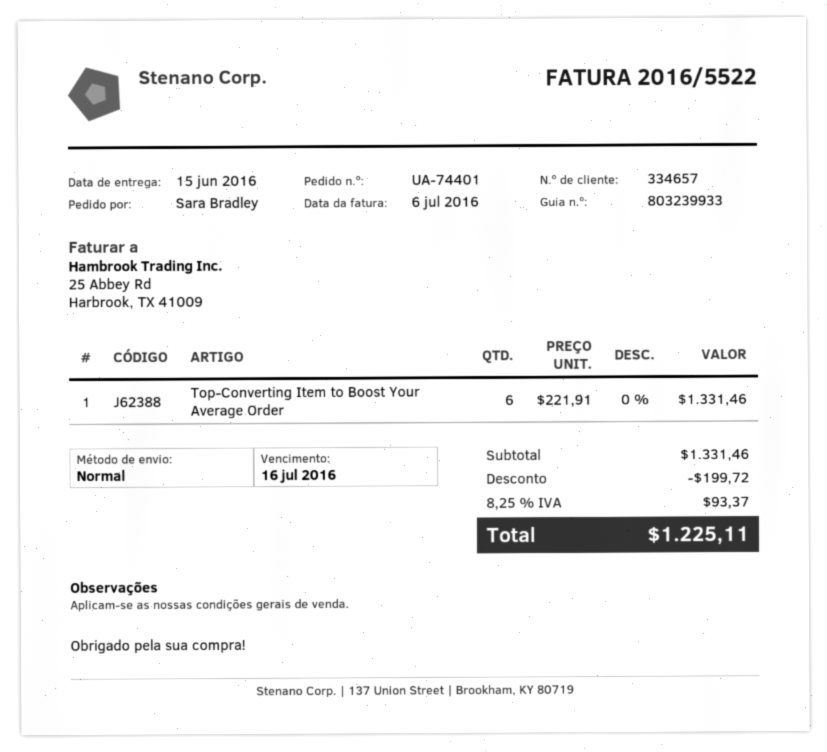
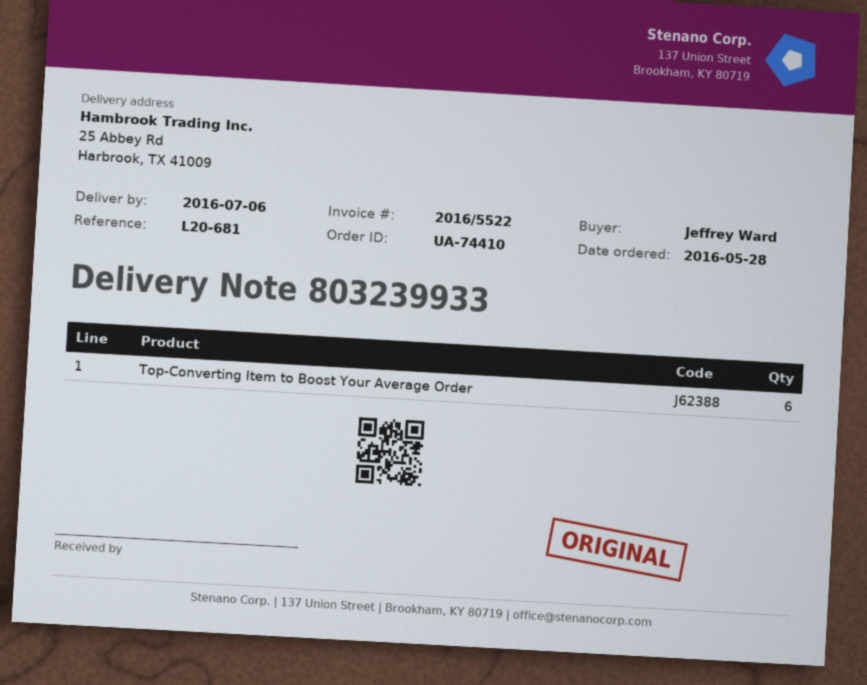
order number: UA-74401 -> UA-74410
delivery date: 2016-06-15 -> 2016-07-06
ordered by: Sara Bradley -> Jeffrey Ward

